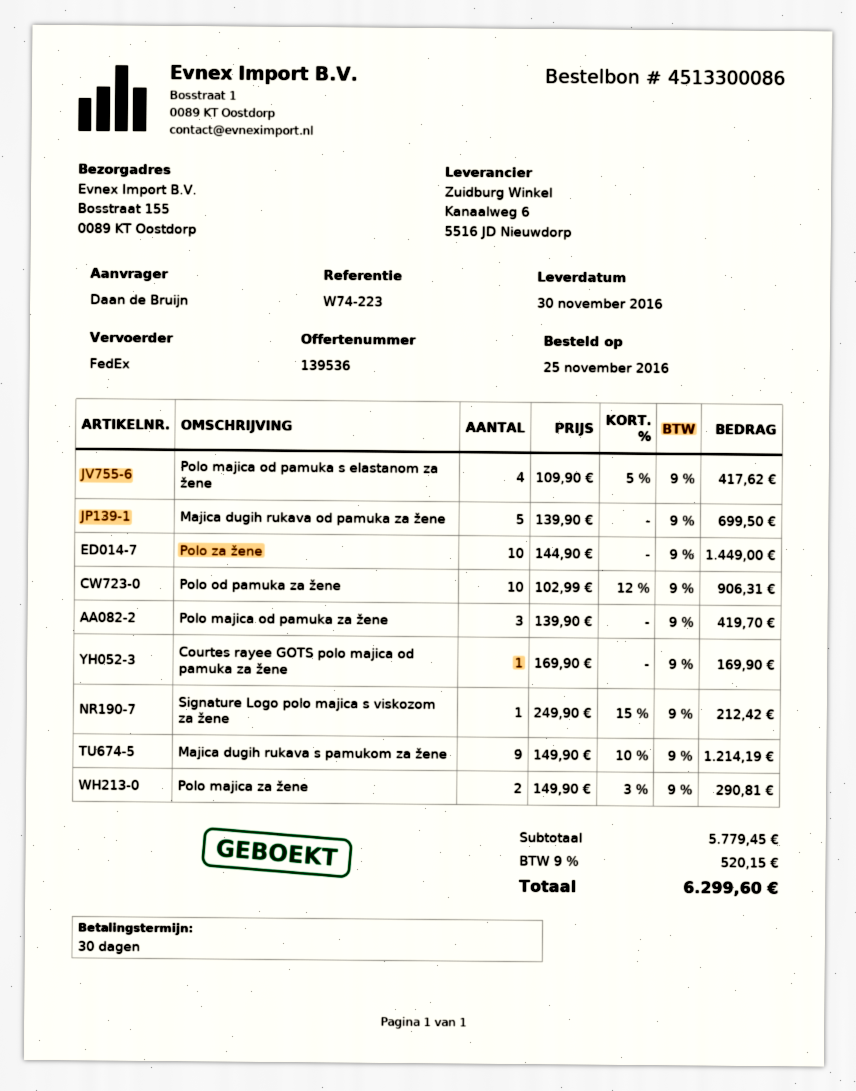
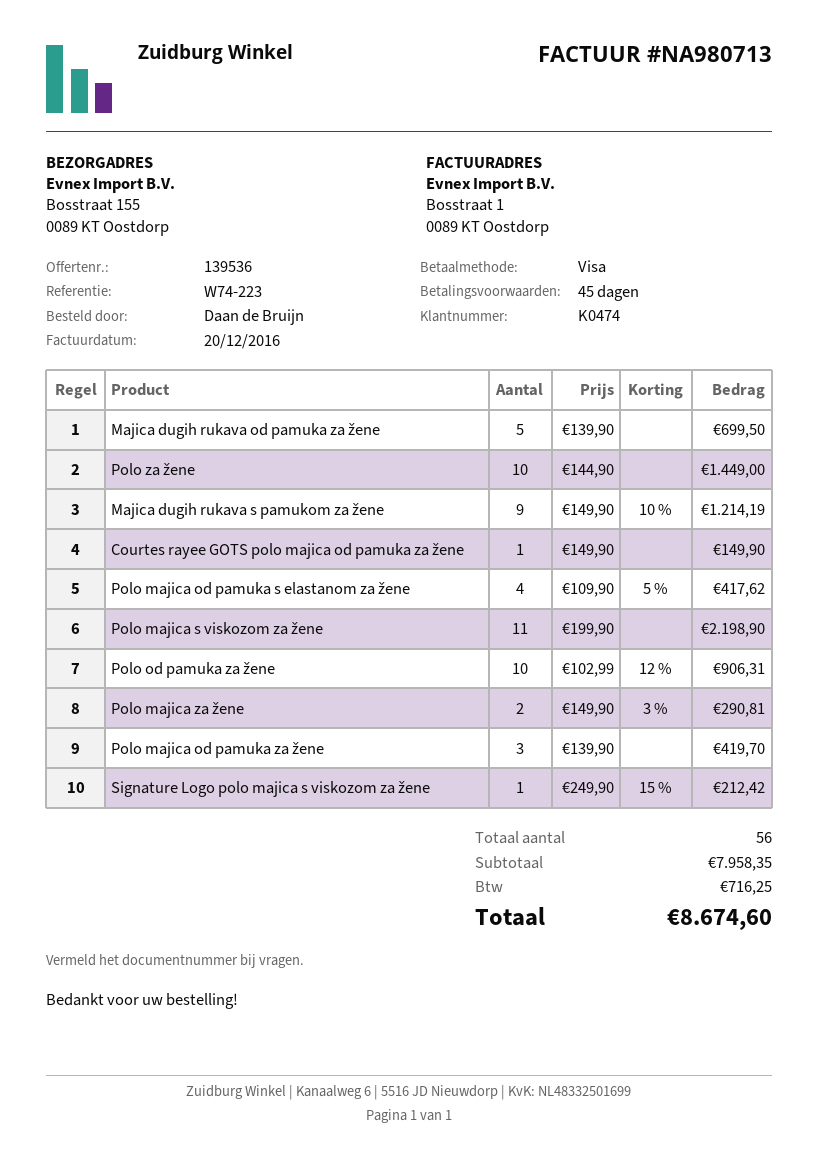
payment terms: 30 days -> 45 days
Courtes rayee GOTS polo majica od pamuka za žene: 1 x 169.90 = 169.90 -> 1 x 149.90 = 149.90
Polo majica s viskozom za žene: none -> 11 x 199.90 = 2198.90
subtotal: 5779.45 -> 7958.35
tax: 520.15 -> 716.25
total: 6299.60 -> 8674.60

